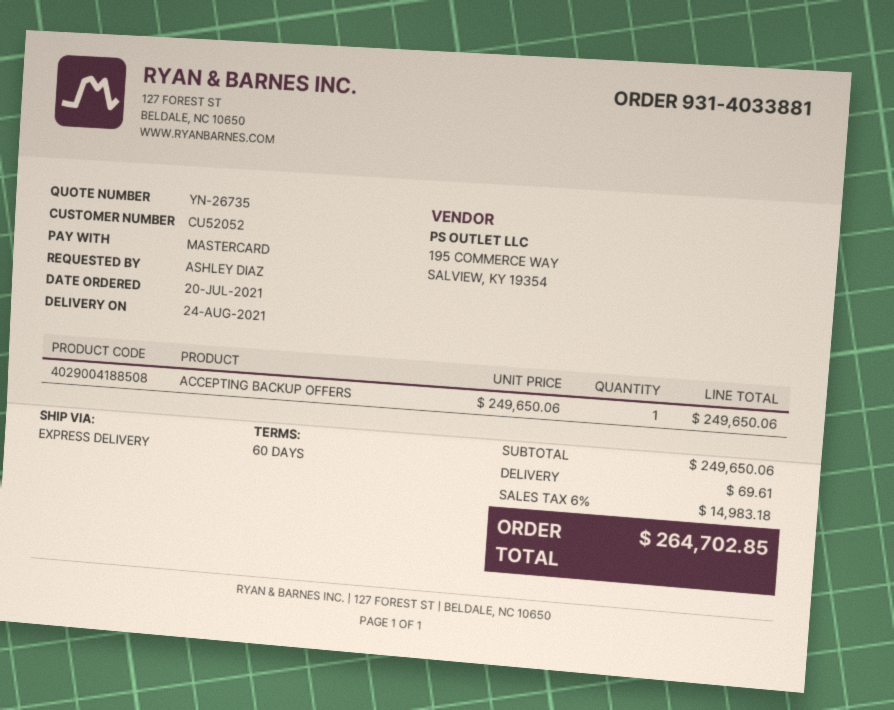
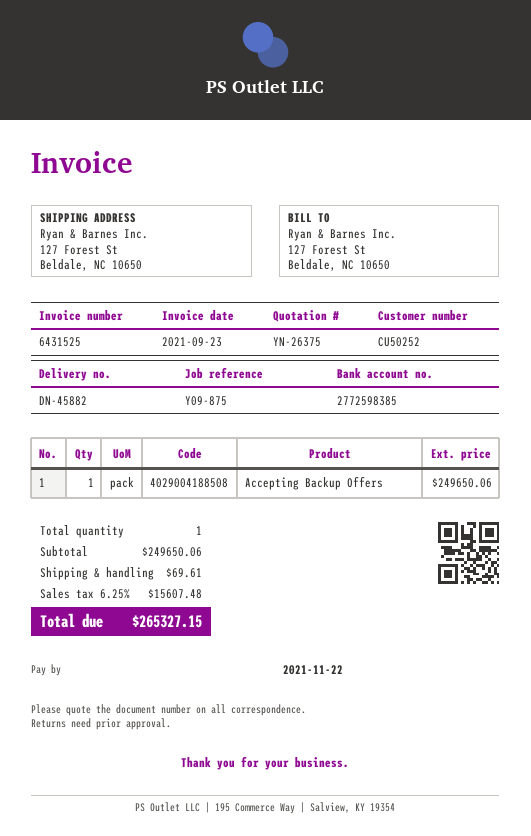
quote number: YN-26735 -> YN-26375
customer number: CU52052 -> CU50252
tax: 6% = 14983.18 -> 6.25% = 15607.48
total: 264702.85 -> 265327.15

